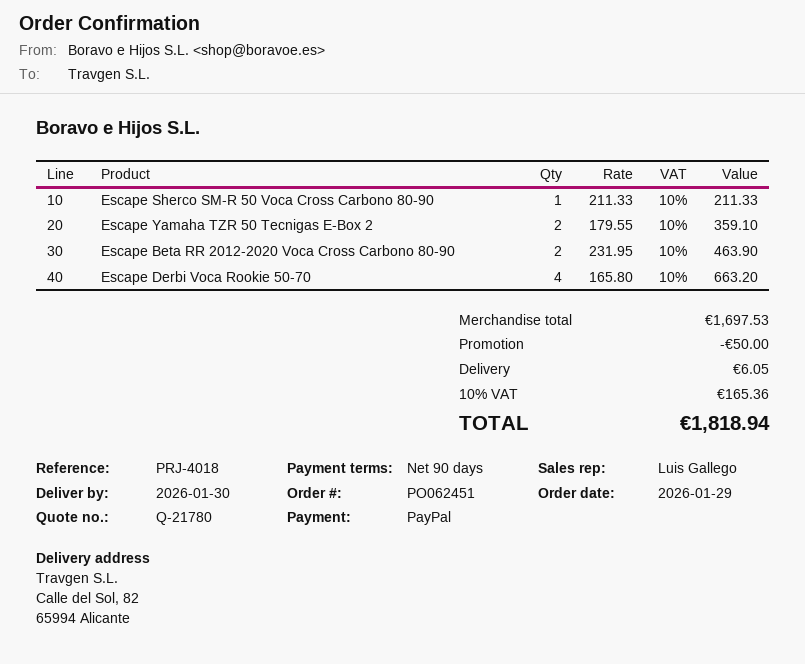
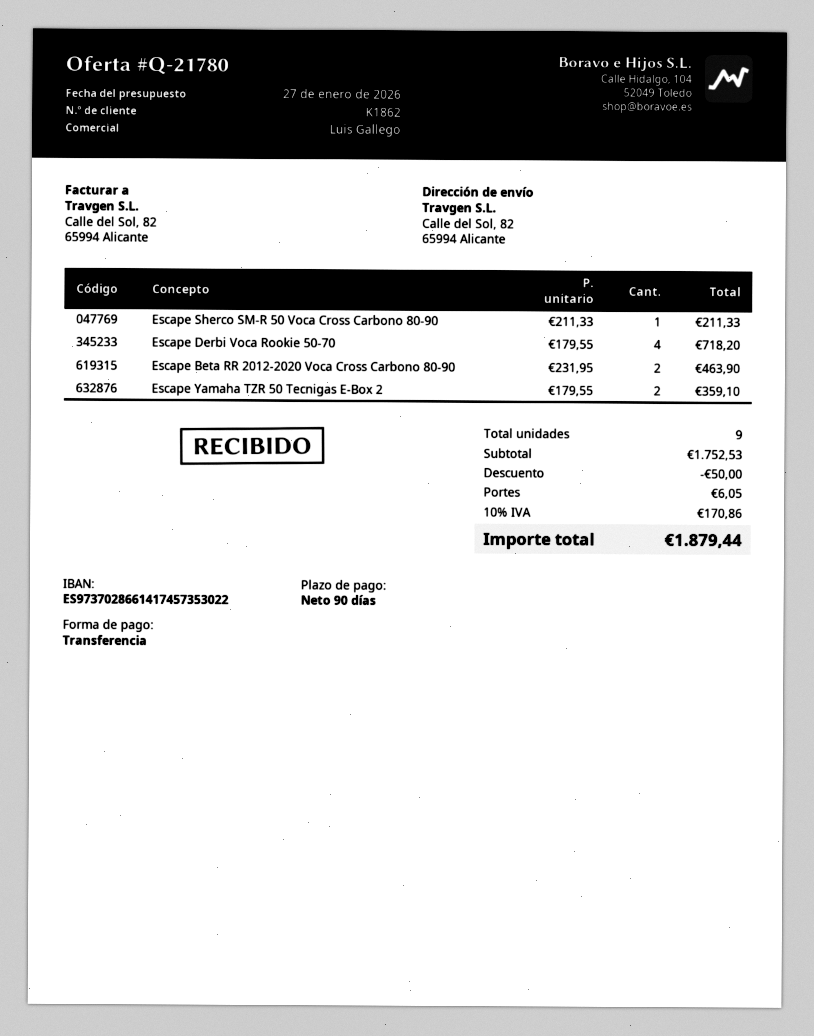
payment method: PayPal -> bank transfer
Escape Derbi Voca Rookie 50-70: 4 x 165.80 = 663.20 -> 4 x 179.55 = 718.20
subtotal: 1697.53 -> 1752.53
tax: 10% = 165.36 -> 10% = 170.86
total: 1818.94 -> 1879.44

